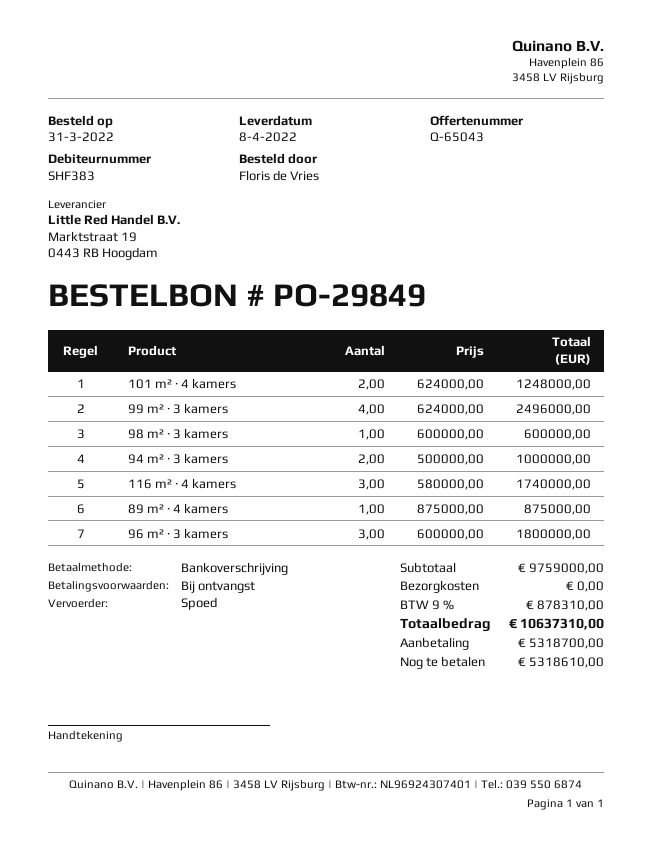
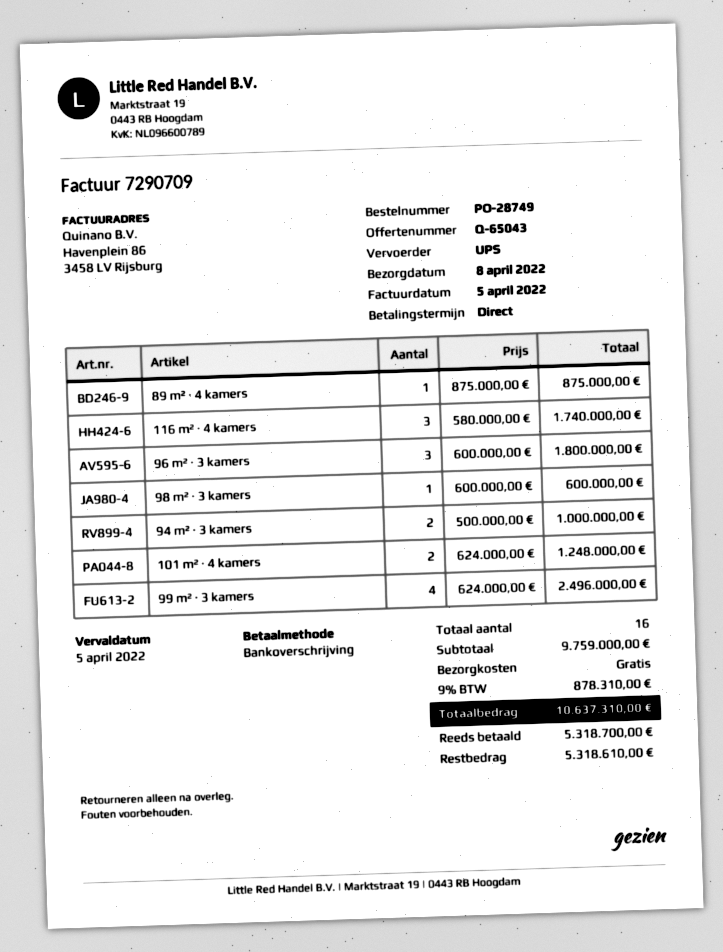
order number: PO-29849 -> PO-28749
shipping method: express -> UPS

